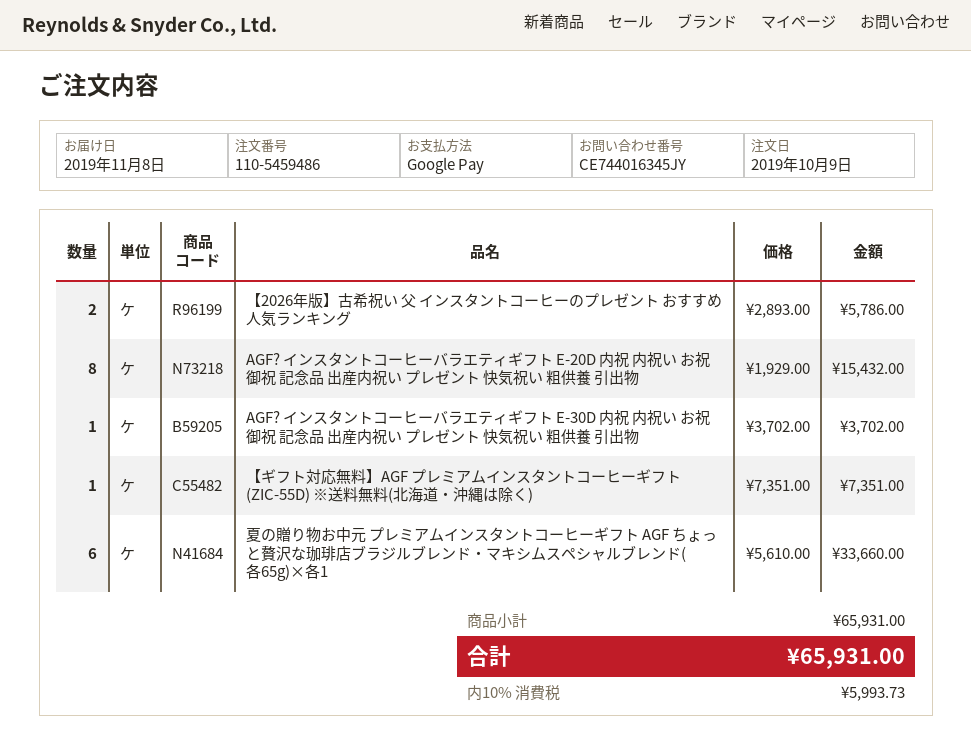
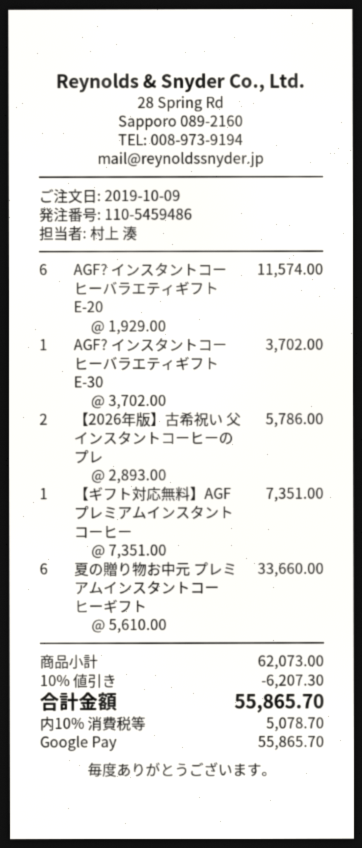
AGF? インスタントコーヒーバラエティギフト E-20D 内祝 内祝い お祝 御祝 記念品 出産内祝い プレゼント 快気祝い 粗供養 引出物: 8 x 1929.00 = 15432.00 -> 6 x 1929.00 = 11574.00
subtotal: 65931.00 -> 62073.00
discount: none -> 10% = 6207.30
tax: 10% = 5993.73 -> 10% = 5078.70
total: 65931.00 -> 55865.70

